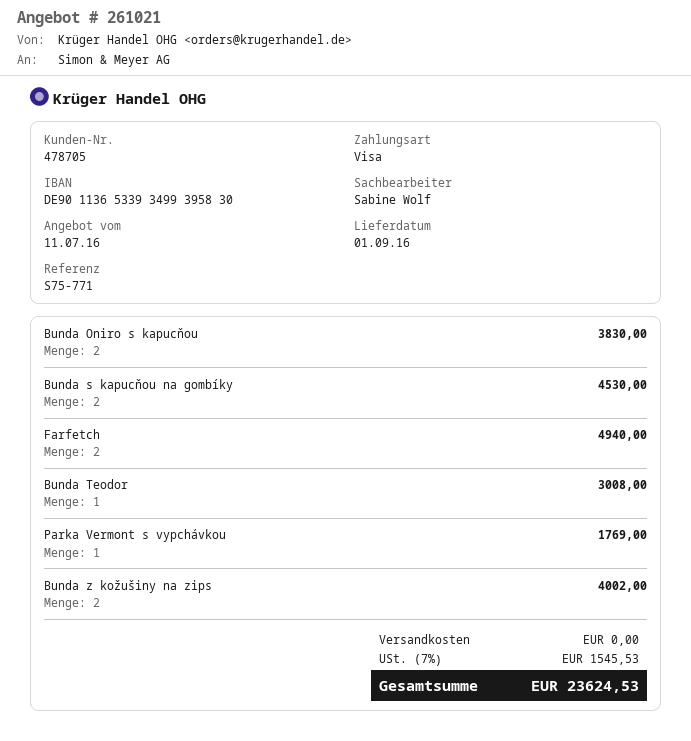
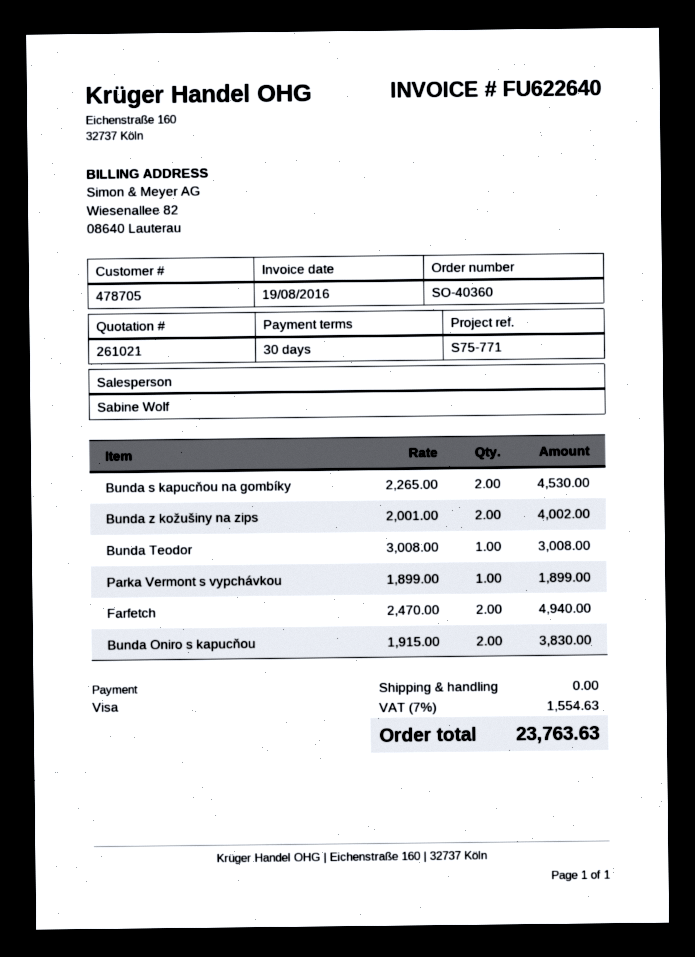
Parka Vermont s vypchávkou: 1 for 1769.00 -> 1 for 1899.00
tax: 7% = 1545.53 -> 7% = 1554.63
total: 23624.53 -> 23763.63

